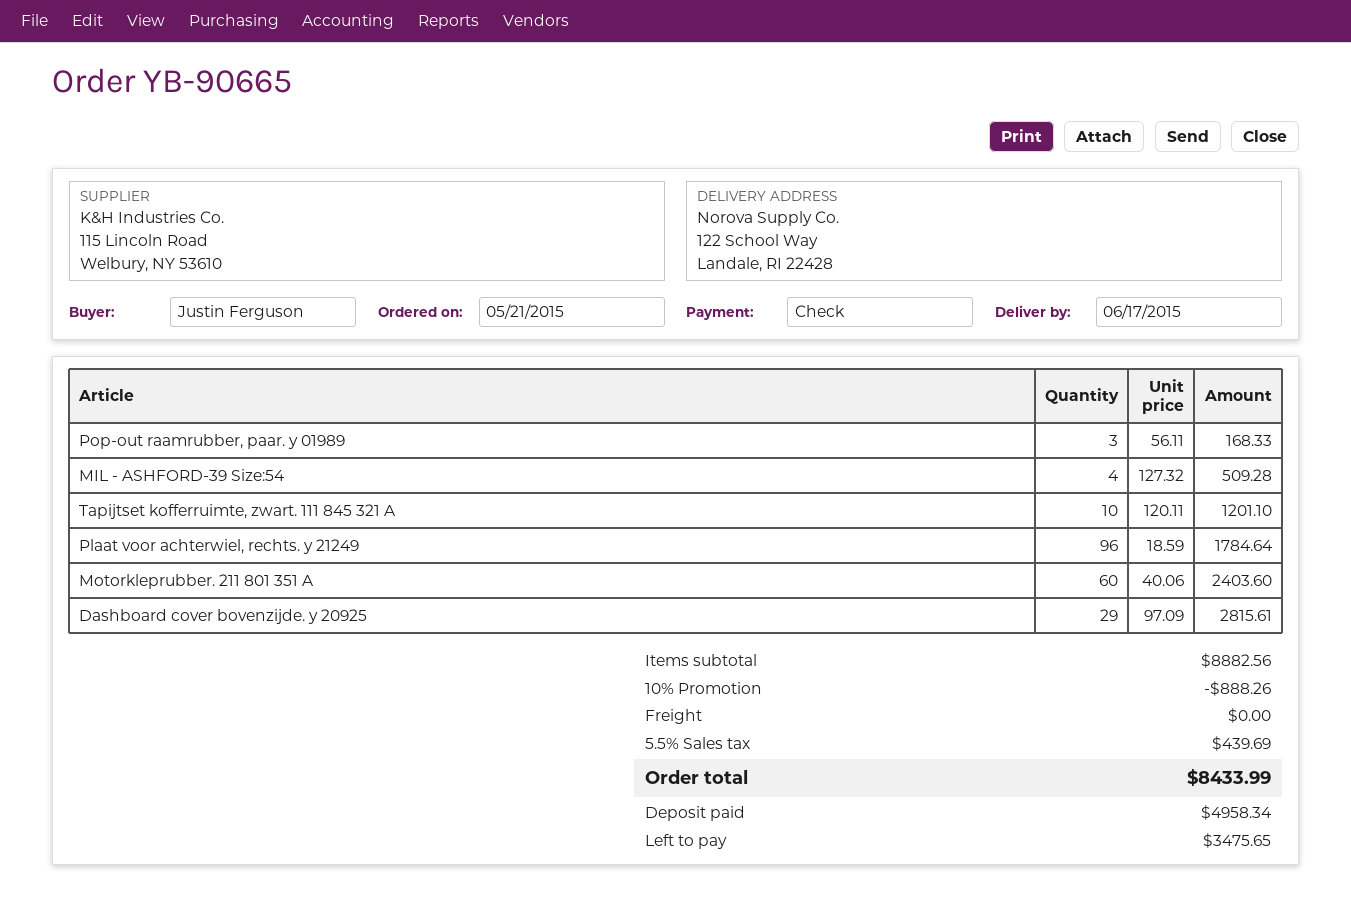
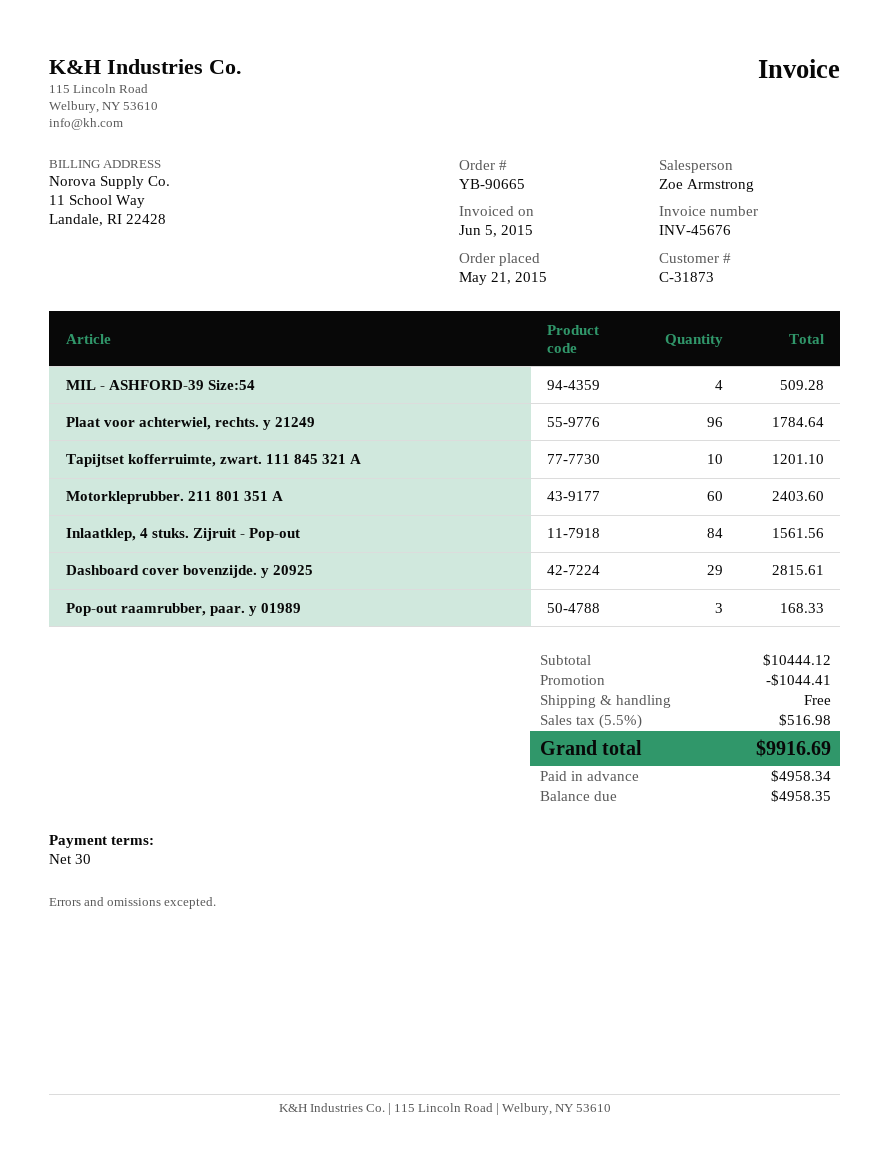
Inlaatklep, 4 stuks. Zijruit - Pop-out: none -> 84 for 1561.56
subtotal: 8882.56 -> 10444.12
discount: 888.26 -> 1044.41
tax: 5.5% = 439.69 -> 5.5% = 516.98
total: 8433.99 -> 9916.69
balance: 3475.65 -> 4958.35

